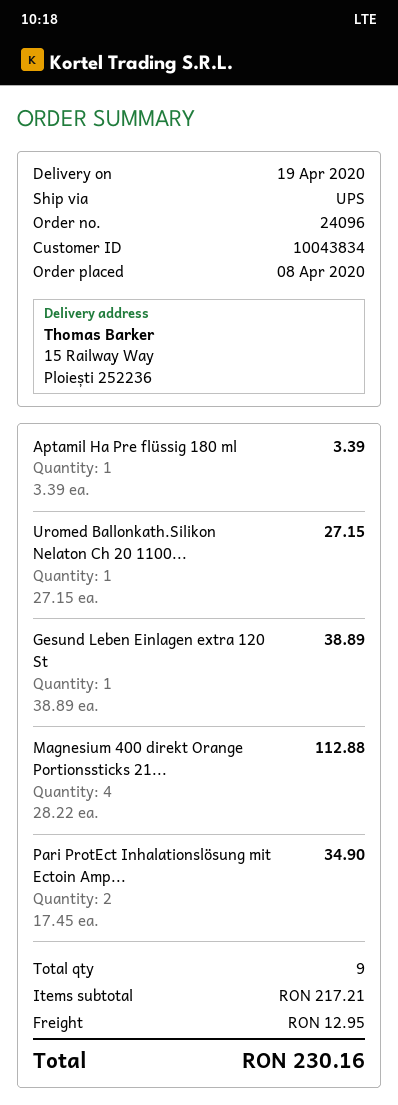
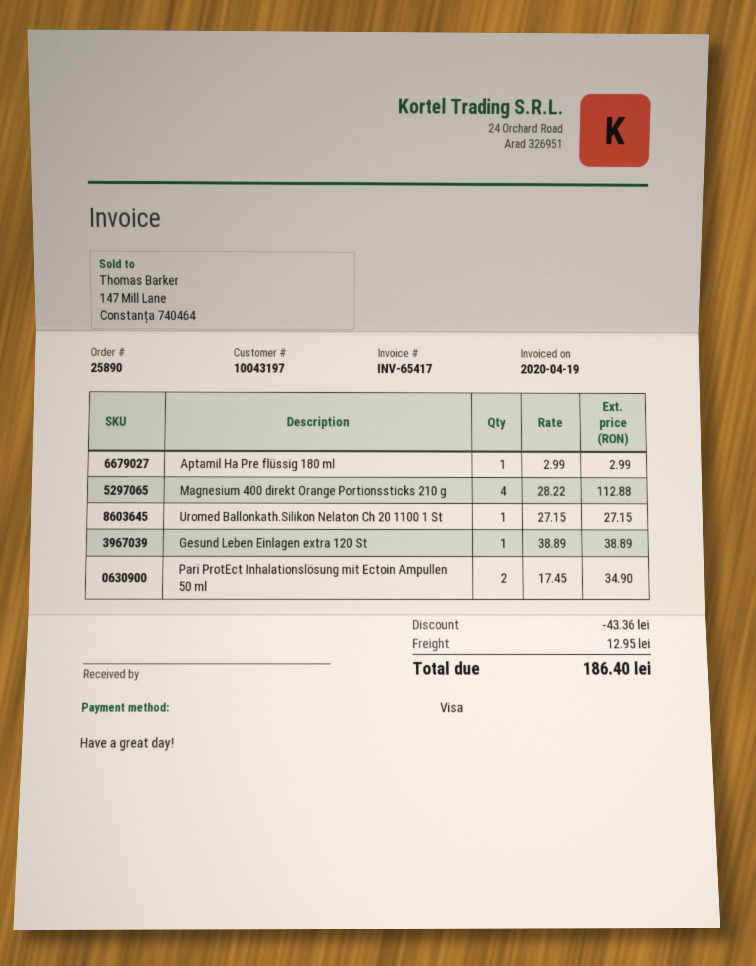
order number: 24096 -> 25890
customer number: 10043834 -> 10043197
Aptamil Ha Pre flüssig 180 ml: 1 x 3.39 = 3.39 -> 1 x 2.99 = 2.99
discount: none -> 43.36
total: 230.16 -> 186.40

